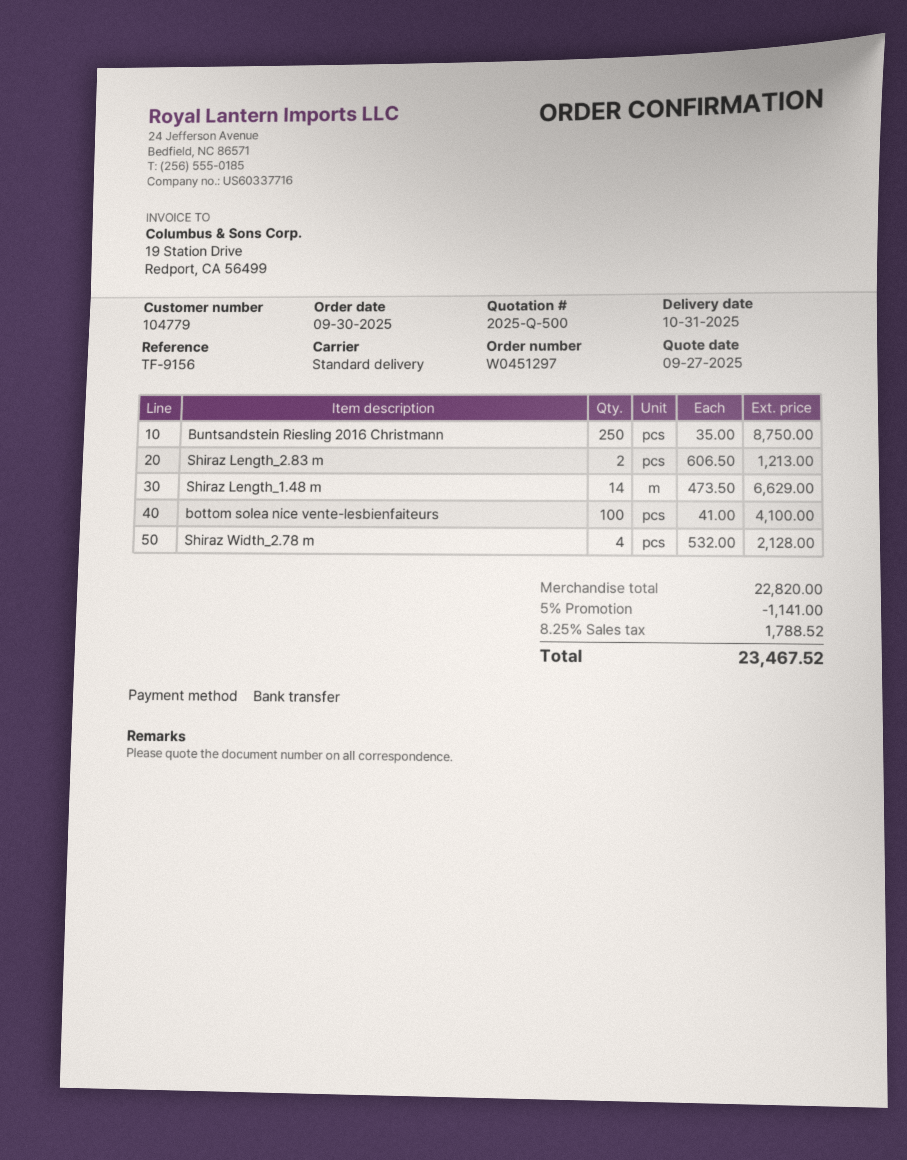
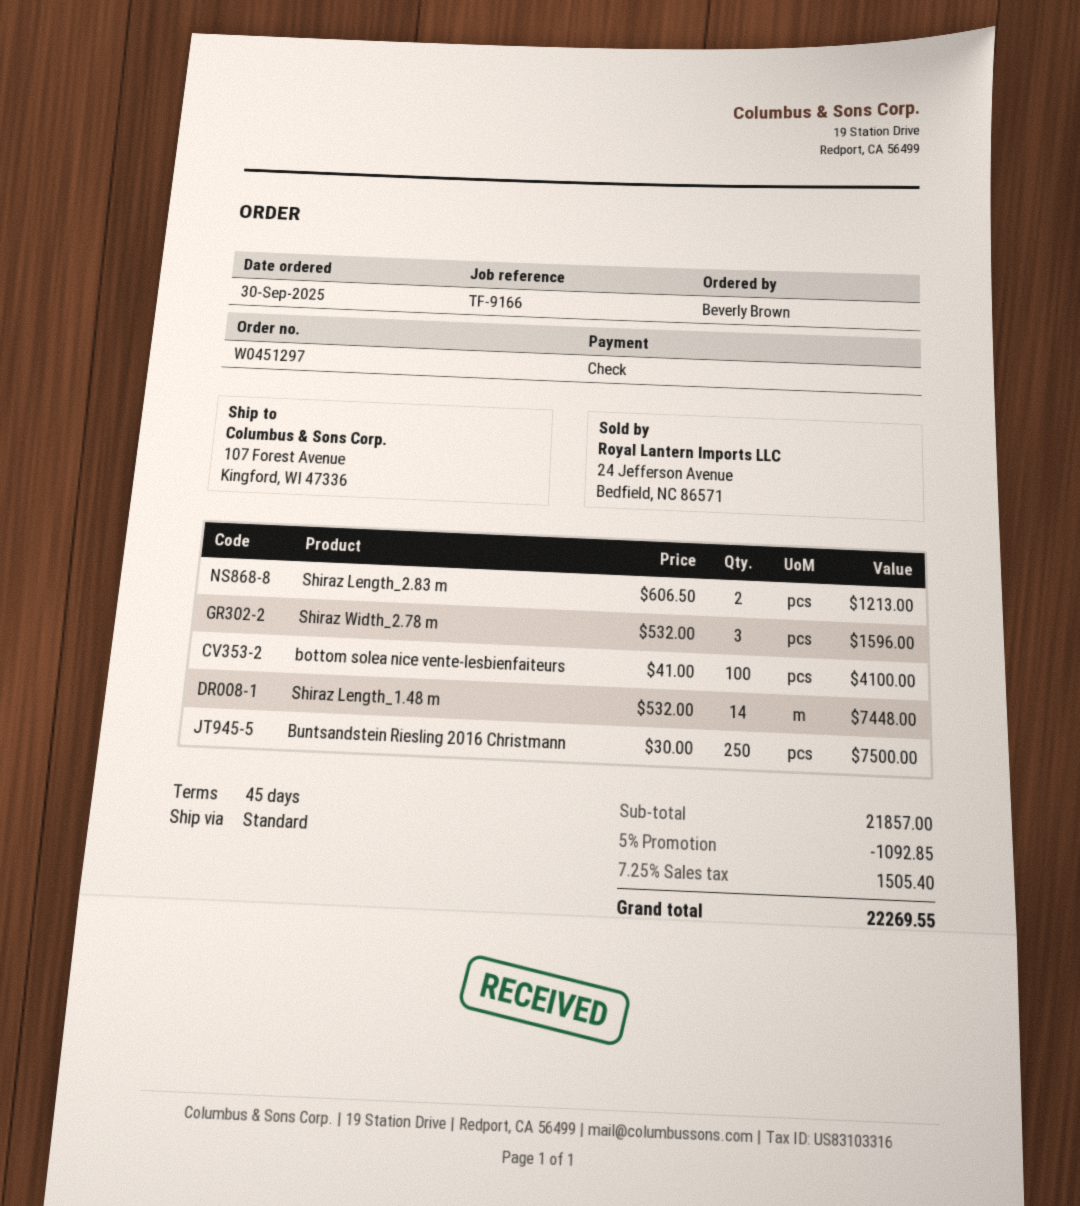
reference: TF-9156 -> TF-9166
payment method: bank transfer -> cheque
Buntsandstein Riesling 2016 Christmann: 250 x 35.00 = 8750.00 -> 250 x 30.00 = 7500.00
Shiraz Length_1.48 m: 14 x 473.50 = 6629.00 -> 14 x 532.00 = 7448.00
Shiraz Width_2.78 m: 4 x 532.00 = 2128.00 -> 3 x 532.00 = 1596.00
subtotal: 22820.00 -> 21857.00
discount: 5% = 1141.00 -> 5% = 1092.85
tax: 8.25% = 1788.52 -> 7.25% = 1505.40
total: 23467.52 -> 22269.55

